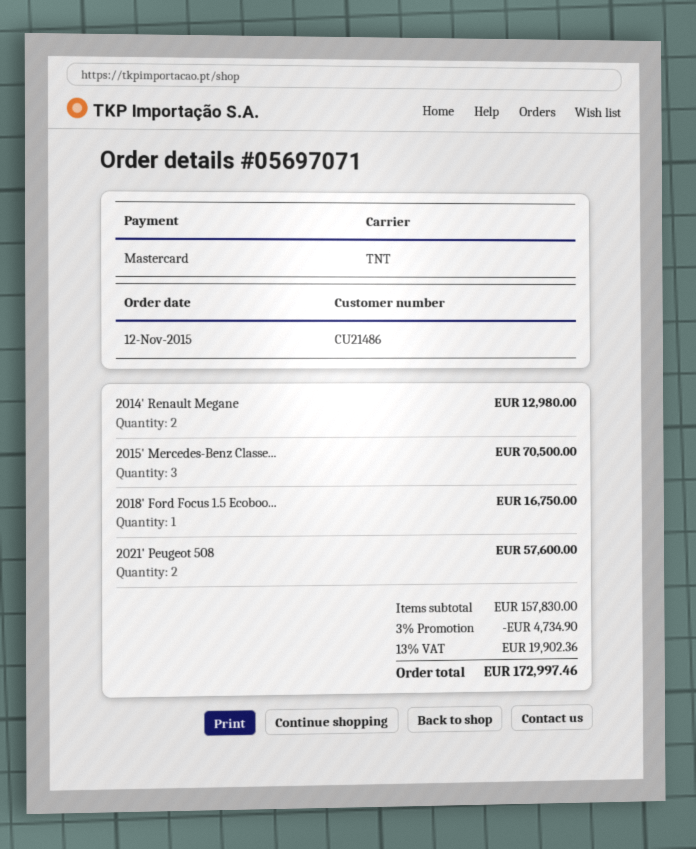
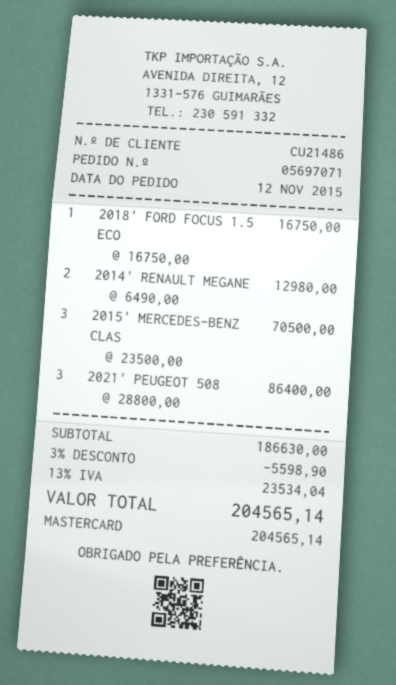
2021' Peugeot 508: 2 for 57600.00 -> 3 for 86400.00
subtotal: 157830.00 -> 186630.00
discount: 3% = 4734.90 -> 3% = 5598.90
tax: 13% = 19902.36 -> 13% = 23534.04
total: 172997.46 -> 204565.14

